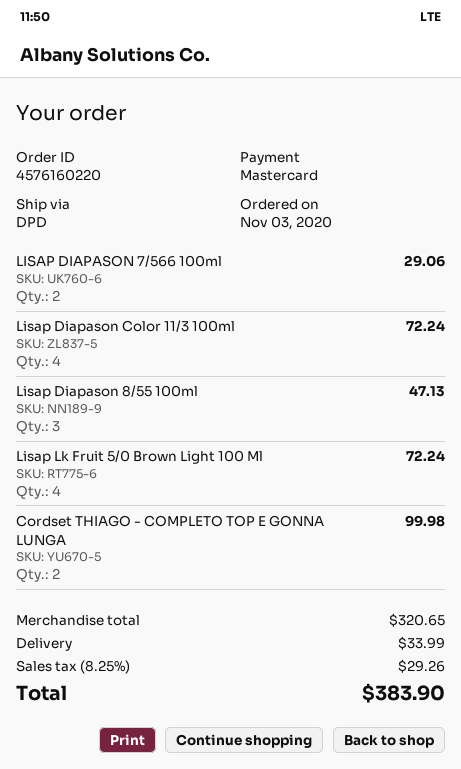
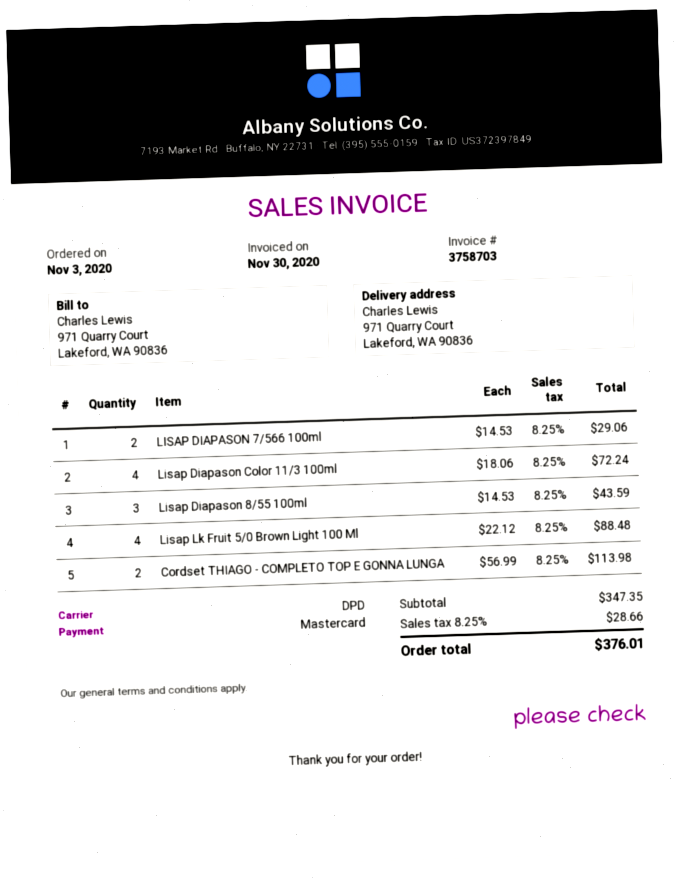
Lisap Diapason 8/55 100ml: 3 for 47.13 -> 3 for 43.59
Lisap Lk Fruit 5/0 Brown Light 100 Ml: 4 for 72.24 -> 4 for 88.48
Cordset THIAGO - COMPLETO TOP E GONNA LUNGA: 2 for 99.98 -> 2 for 113.98
subtotal: 320.65 -> 347.35
shipping: 33.99 -> none
tax: 8.25% = 29.26 -> 8.25% = 28.66
total: 383.90 -> 376.01

